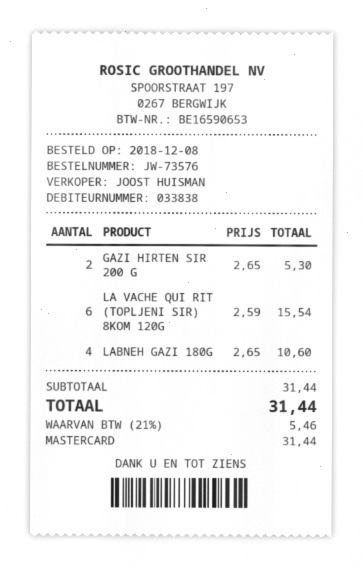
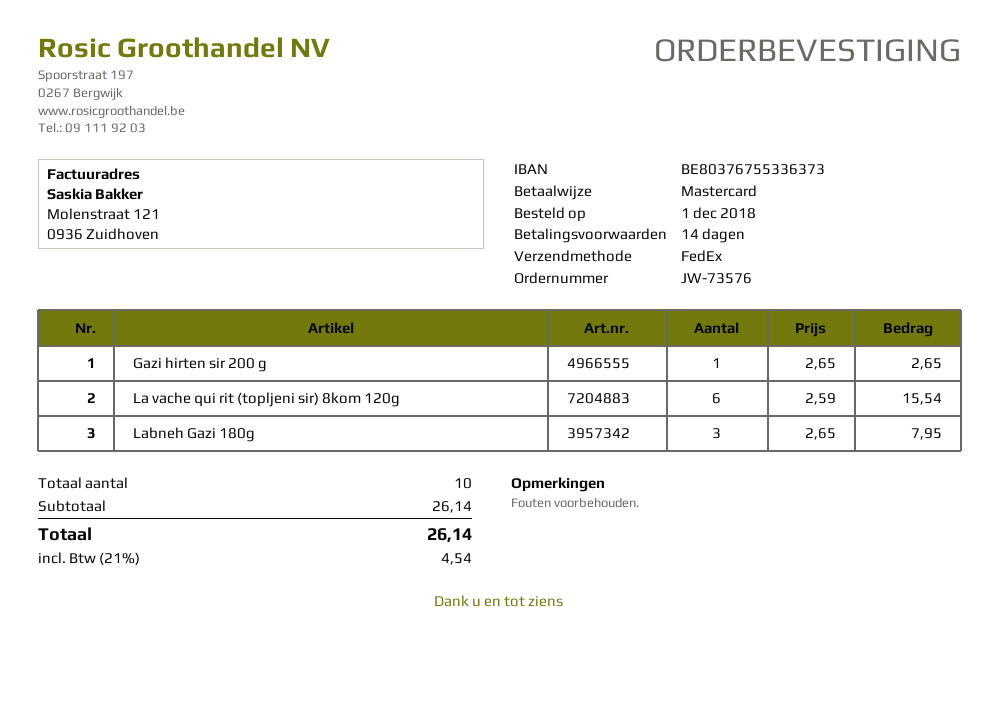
order date: 2018-12-08 -> 2018-12-01
GAZI HIRTEN SIR 200 G: 2 x 2.65 = 5.30 -> 1 x 2.65 = 2.65
LABNEH GAZI 180G: 4 x 2.65 = 10.60 -> 3 x 2.65 = 7.95
subtotal: 31.44 -> 26.14
tax: 21% = 5.46 -> 21% = 4.54
total: 31.44 -> 26.14

